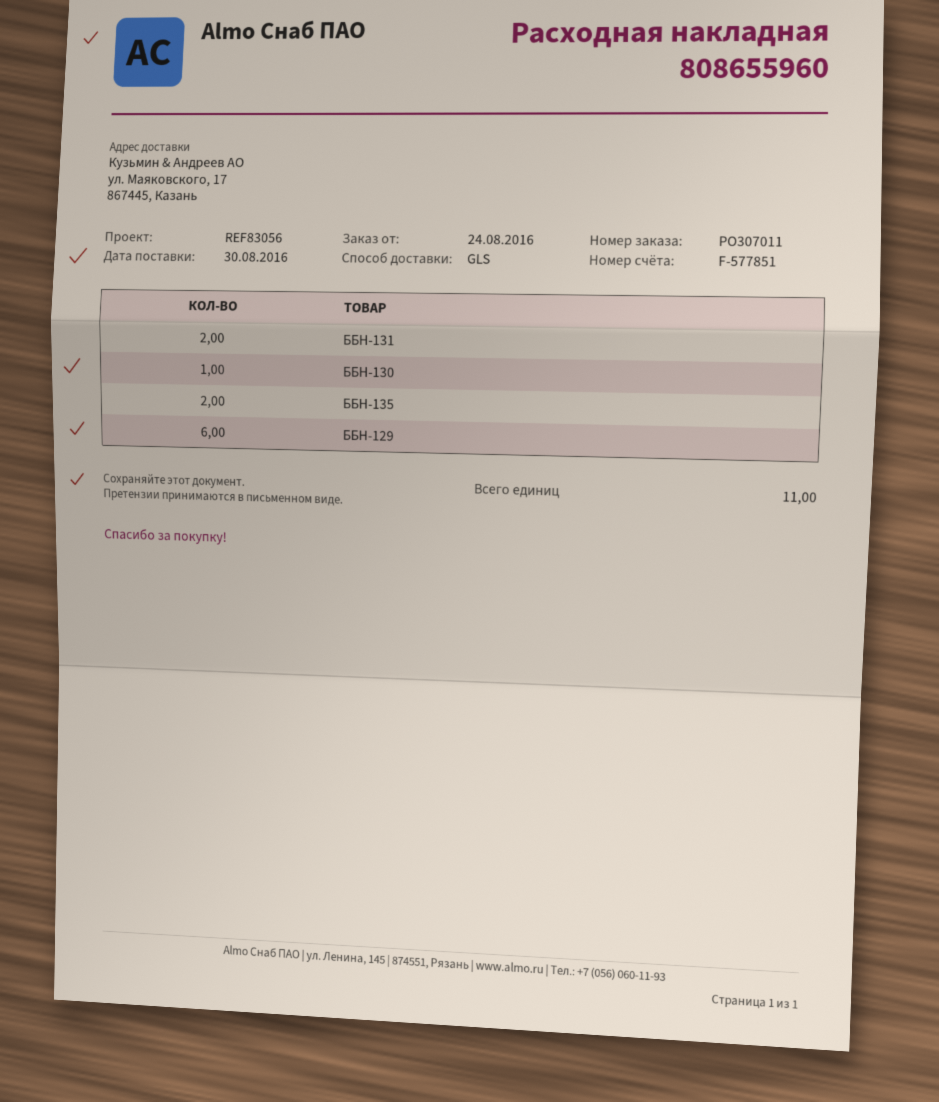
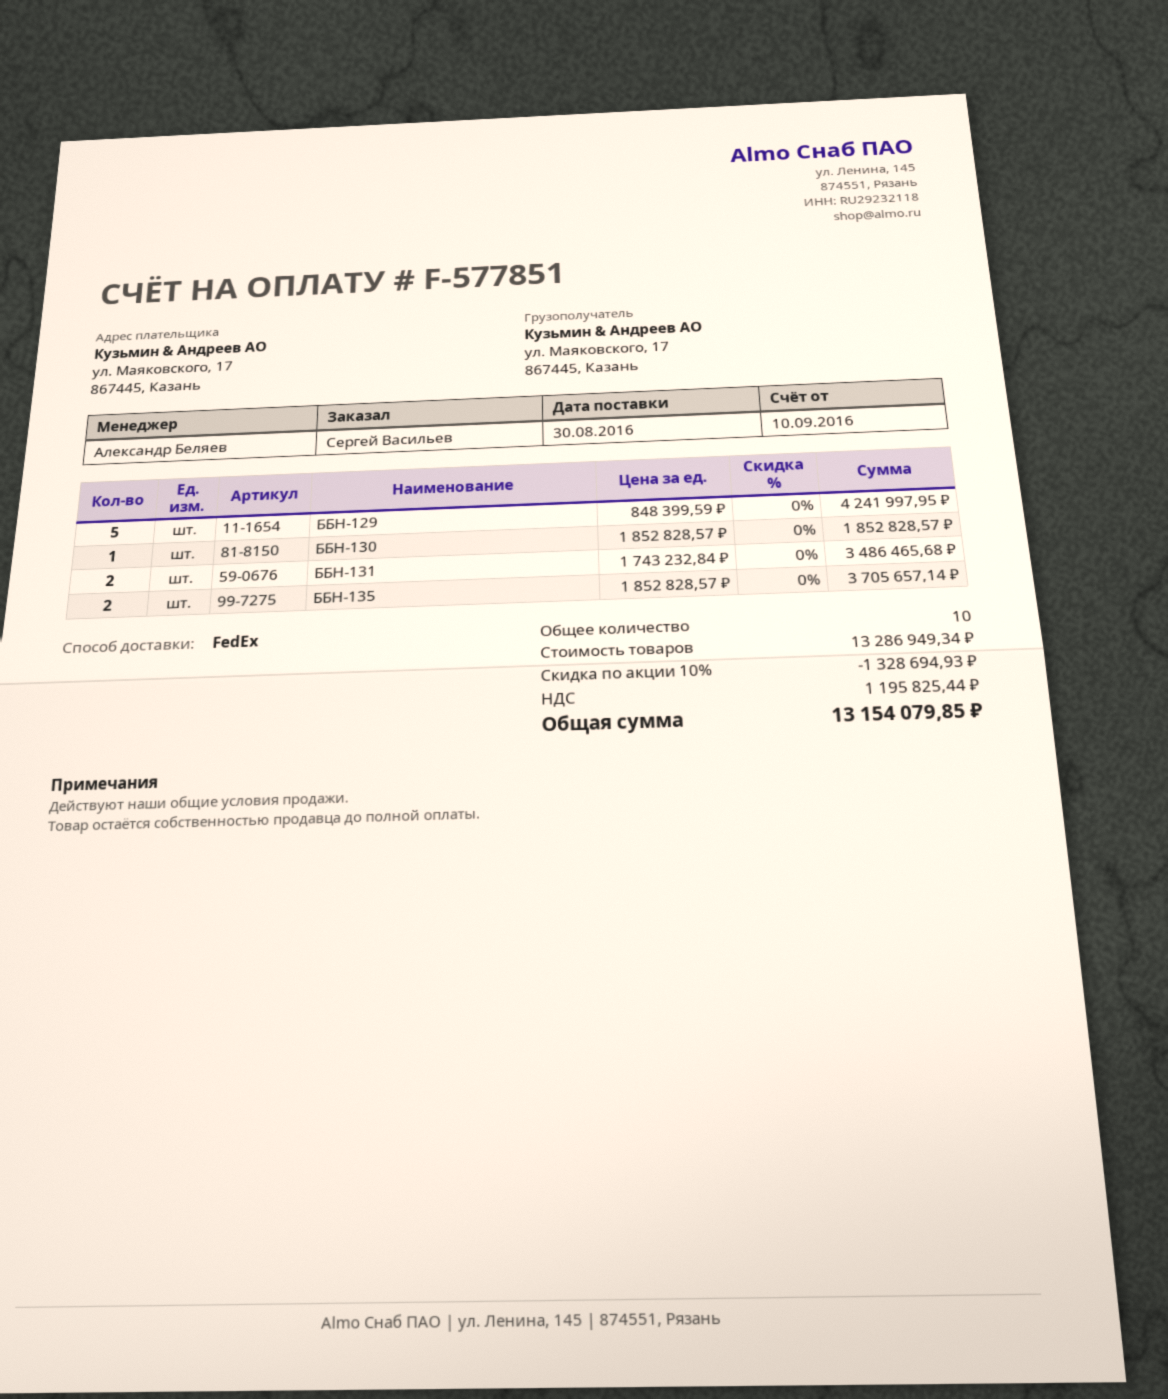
shipping method: GLS -> FedEx
ББН-129: 6 -> 5
total quantity: 11 -> 10

